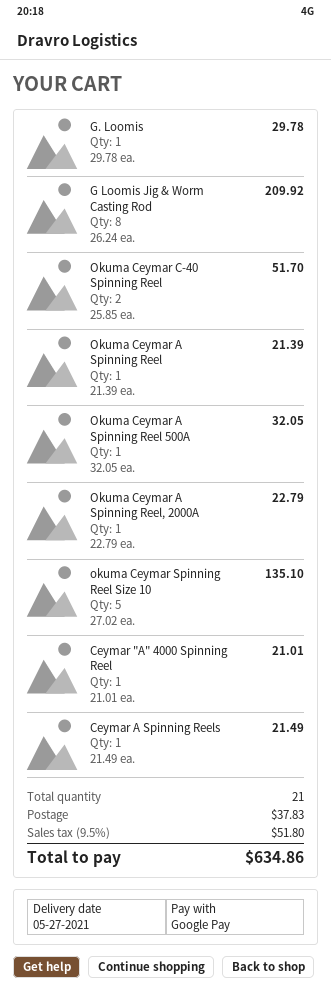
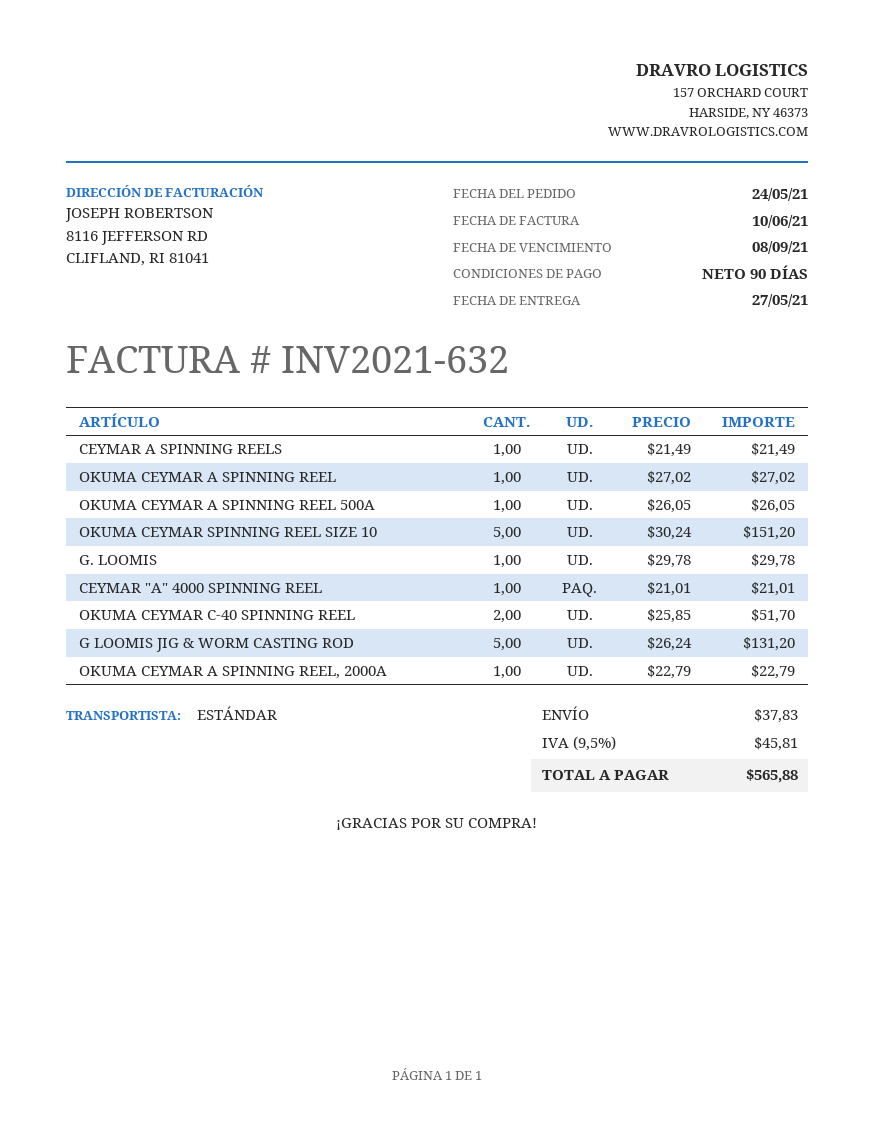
G Loomis Jig & Worm Casting Rod: 8 x 26.24 = 209.92 -> 5 x 26.24 = 131.20
Okuma Ceymar A Spinning Reel: 1 x 21.39 = 21.39 -> 1 x 27.02 = 27.02
Okuma Ceymar A Spinning Reel 500A: 1 x 32.05 = 32.05 -> 1 x 26.05 = 26.05
okuma Ceymar Spinning Reel Size 10: 5 x 27.02 = 135.10 -> 5 x 30.24 = 151.20
tax: 9.5% = 51.80 -> 9.5% = 45.81
total: 634.86 -> 565.88

